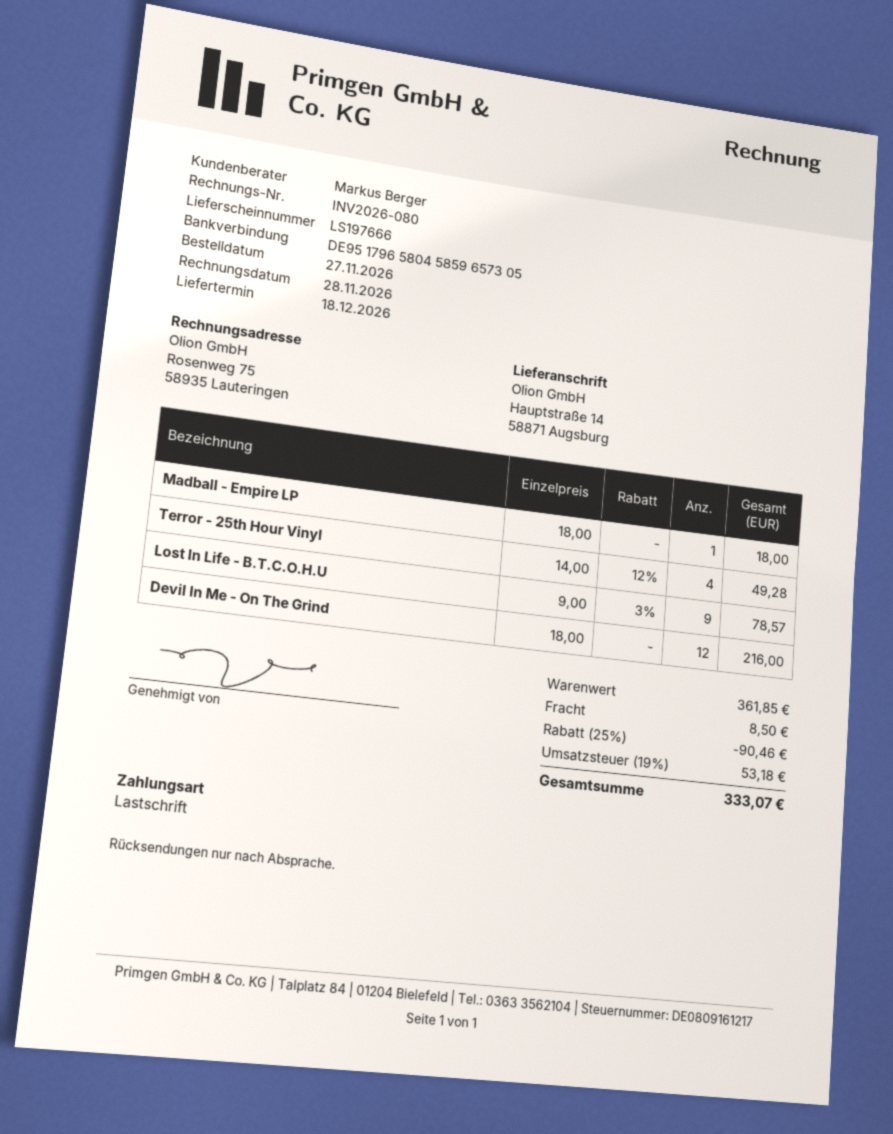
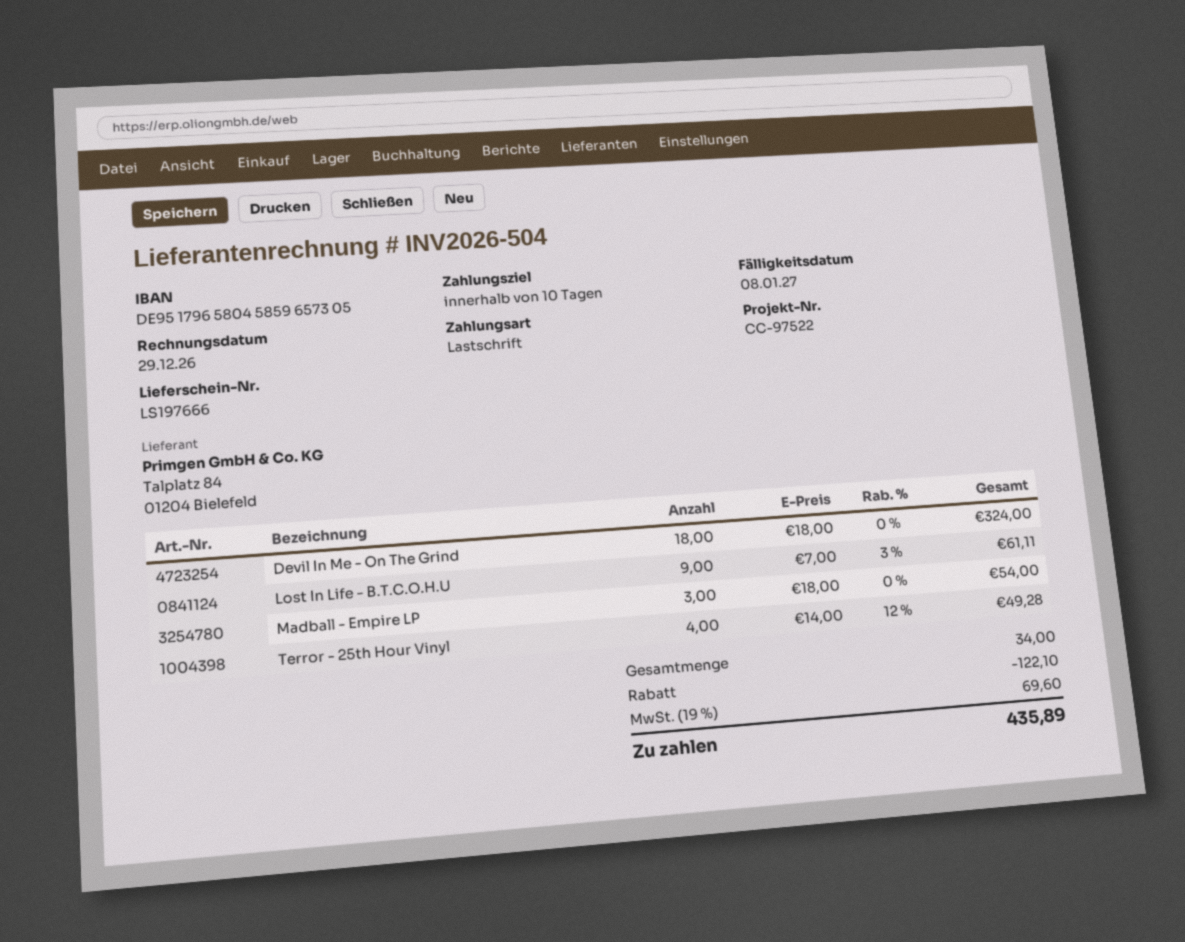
invoice number: INV2026-080 -> INV2026-504
invoice date: 2026-11-28 -> 2026-12-29
Madball - Empire LP: 1 x 18.00 = 18.00 -> 3 x 18.00 = 54.00
Lost In Life - B.T.C.O.H.U: 9 x 9.00 - 3% = 78.57 -> 9 x 7.00 - 3% = 61.11
Devil In Me - On The Grind: 12 x 18.00 = 216.00 -> 18 x 18.00 = 324.00
discount: 90.46 -> 122.10
shipping: 8.50 -> none
tax: 19% = 53.18 -> 19% = 69.60
total: 333.07 -> 435.89

